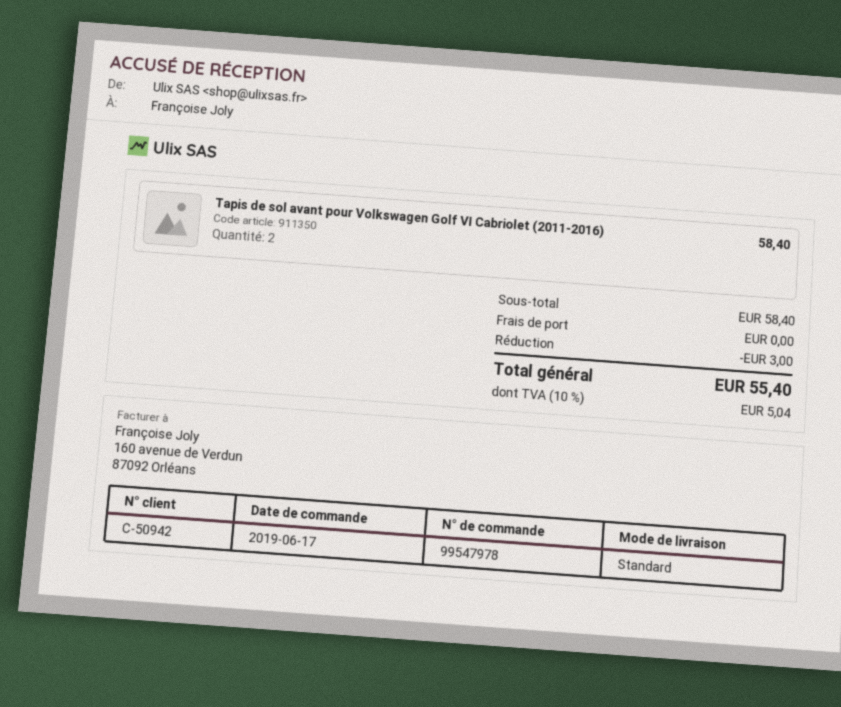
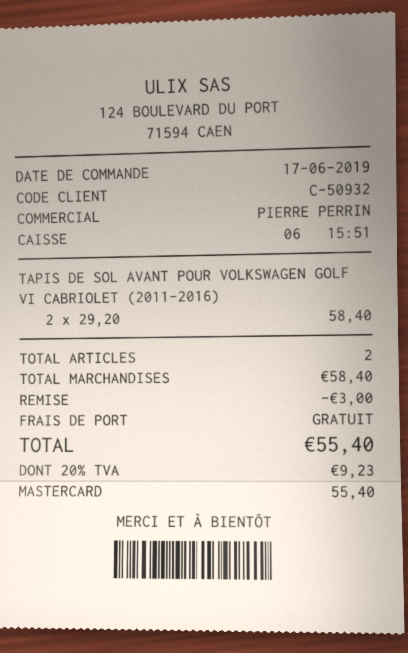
customer number: C-50942 -> C-50932
tax: 10% = 5.04 -> 20% = 9.23

